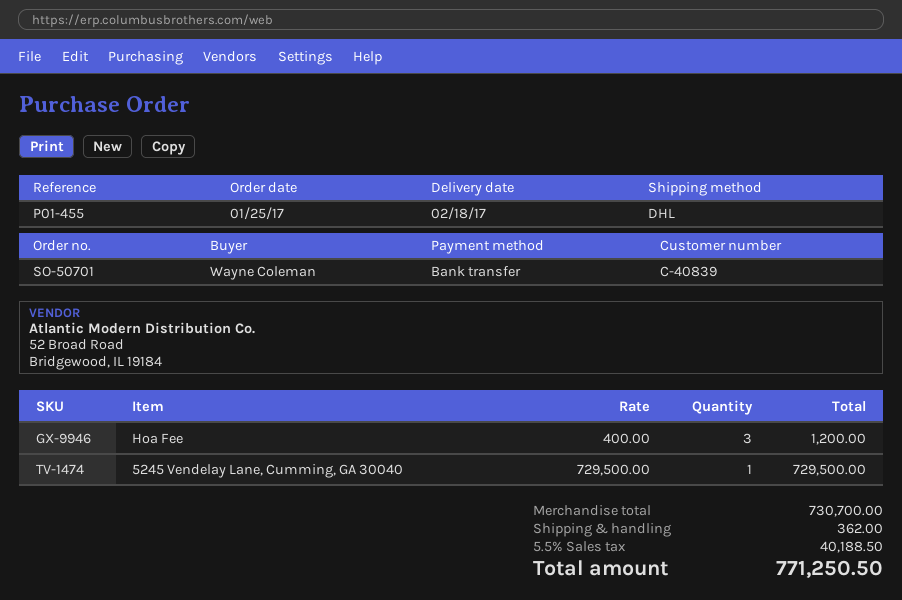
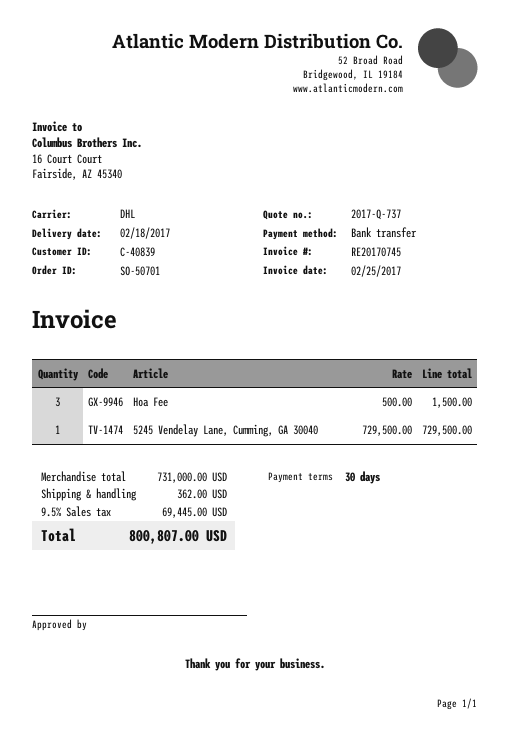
Hoa Fee: 3 x 400.00 = 1200.00 -> 3 x 500.00 = 1500.00
subtotal: 730700.00 -> 731000.00
tax: 5.5% = 40188.50 -> 9.5% = 69445.00
total: 771250.50 -> 800807.00

